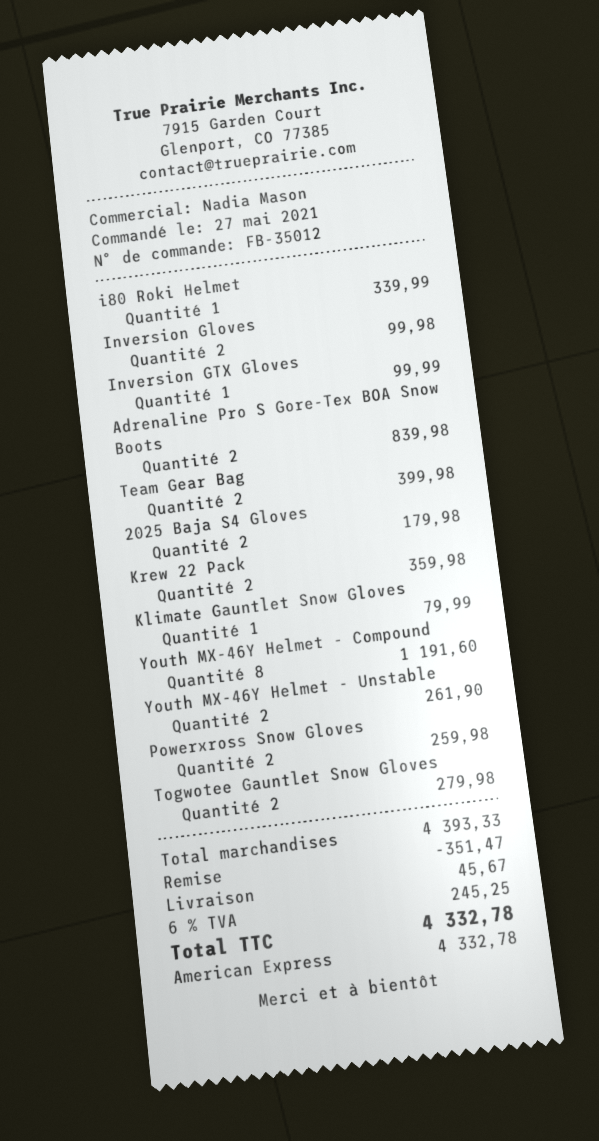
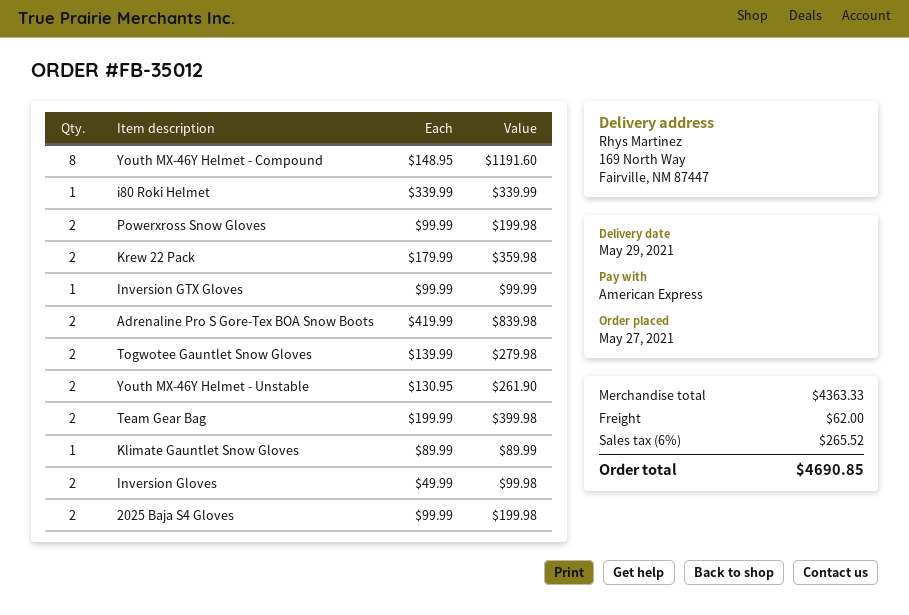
2025 Baja S4 Gloves: 2 for 179.98 -> 2 for 199.98
Klimate Gauntlet Snow Gloves: 1 for 79.99 -> 1 for 89.99
Powerxross Snow Gloves: 2 for 259.98 -> 2 for 199.98
subtotal: 4393.33 -> 4363.33
discount: 351.47 -> none
shipping: 45.67 -> 62.00
tax: 6% = 245.25 -> 6% = 265.52
total: 4332.78 -> 4690.85

